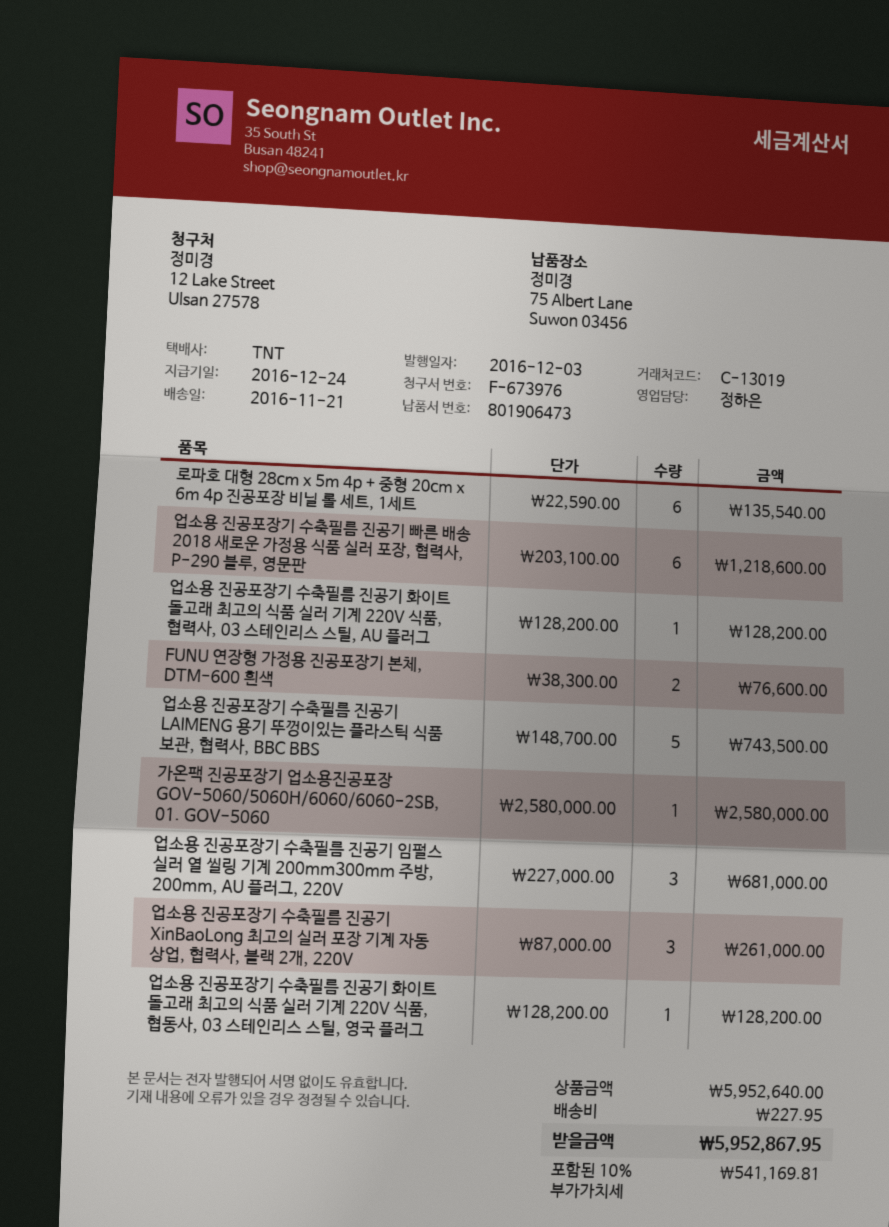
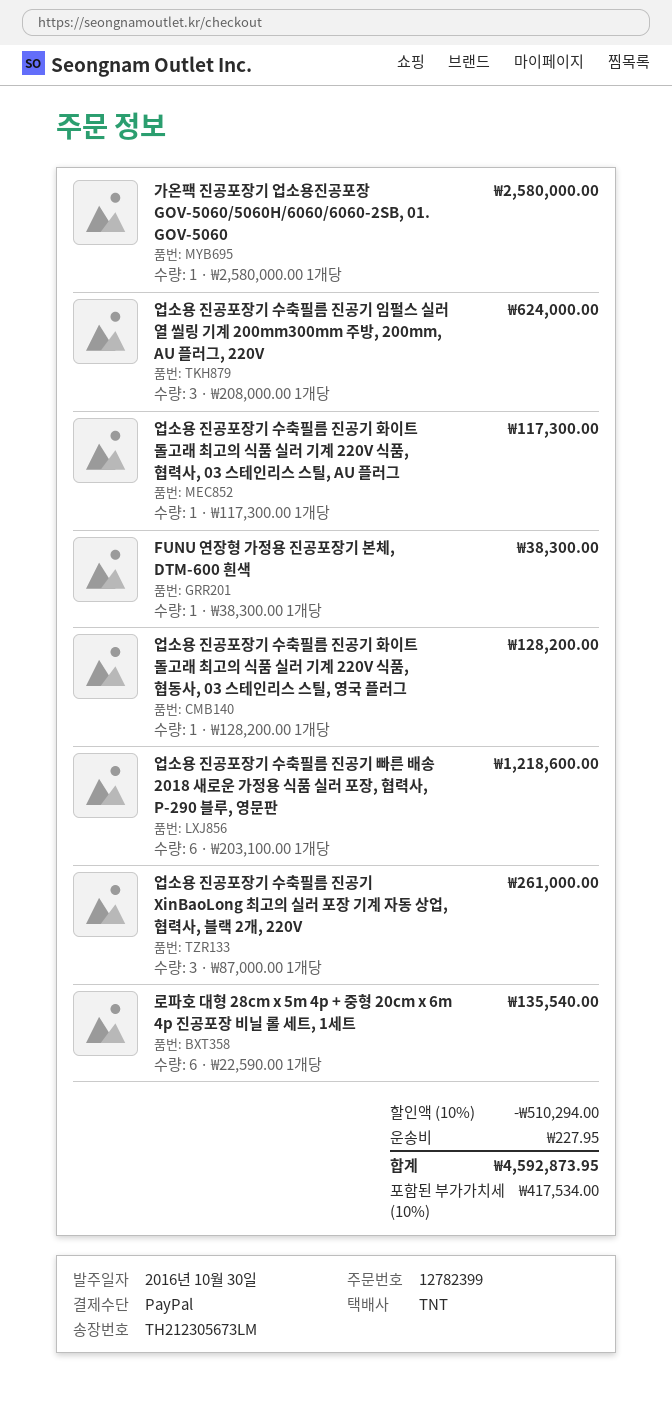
업소용 진공포장기 수축필름 진공기 화이트 돌고래 최고의 식품 실러 기계 220V 식품, 협력사, 03 스테인리스 스틸, AU 플러그: 1 x 128200.00 = 128200.00 -> 1 x 117300.00 = 117300.00
FUNU 연장형 가정용 진공포장기 본체, DTM-600 흰색: 2 x 38300.00 = 76600.00 -> 1 x 38300.00 = 38300.00
업소용 진공포장기 수축필름 진공기 LAIMENG 용기 뚜껑이있는 플라스틱 식품 보관, 협력사, BBC BBS: 5 x 148700.00 = 743500.00 -> none
업소용 진공포장기 수축필름 진공기 임펄스 실러 열 씰링 기계 200mm300mm 주방, 200mm, AU 플러그, 220V: 3 x 227000.00 = 681000.00 -> 3 x 208000.00 = 624000.00
discount: none -> 10% = 510294.00
tax: 10% = 541169.81 -> 10% = 417534.00
total: 5952867.95 -> 4592873.95

